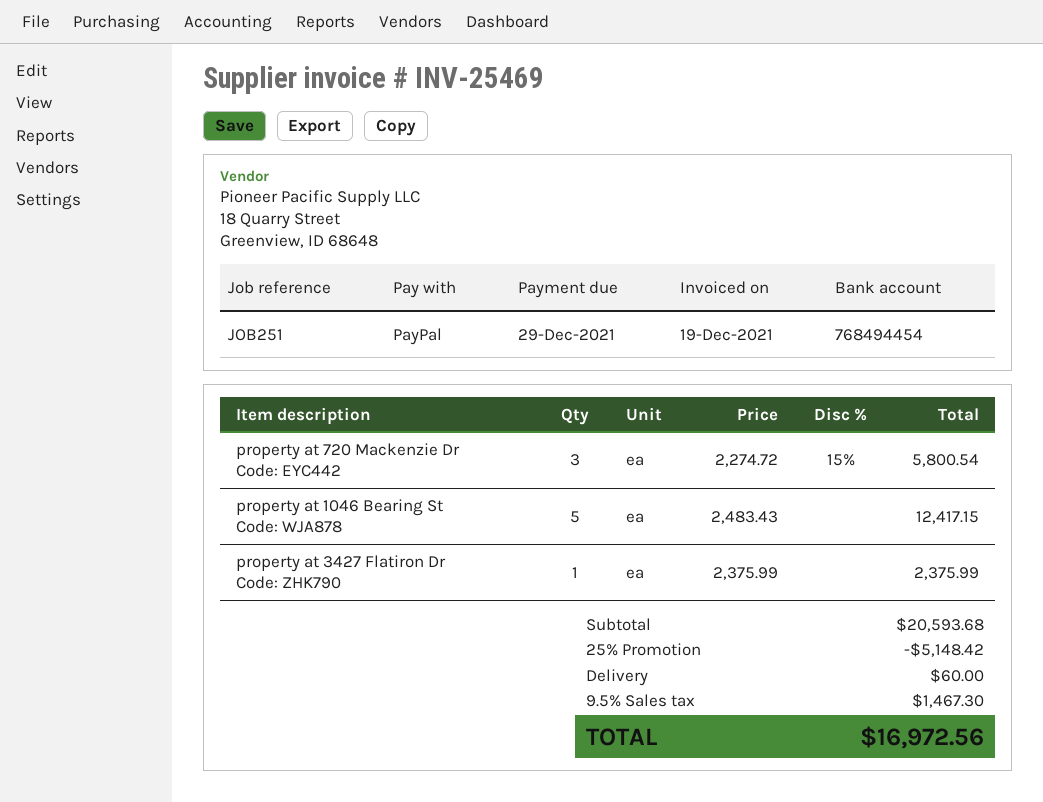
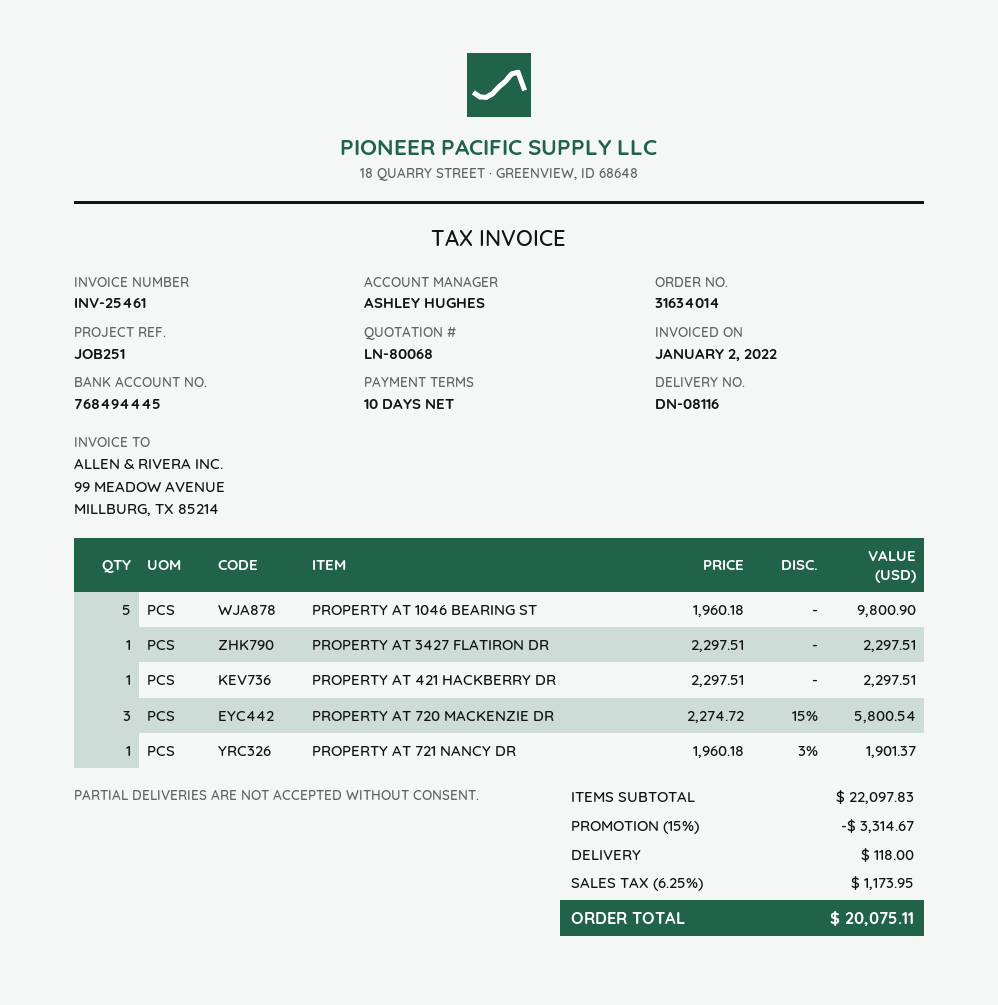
invoice number: INV-25469 -> INV-25461
invoice date: 2021-12-19 -> 2022-01-02
bank account: 768494454 -> 768494445
property at 1046 Bearing St: 5 x 2483.43 = 12417.15 -> 5 x 1960.18 = 9800.90
property at 3427 Flatiron Dr: 1 x 2375.99 = 2375.99 -> 1 x 2297.51 = 2297.51
PROPERTY AT 421 HACKBERRY DR: none -> 1 x 2297.51 = 2297.51
PROPERTY AT 721 NANCY DR: none -> 1 x 1960.18 - 3% = 1901.37
subtotal: 20593.68 -> 22097.83
discount: 25% = 5148.42 -> 15% = 3314.67
shipping: 60.00 -> 118.00
tax: 9.5% = 1467.30 -> 6.25% = 1173.95
total: 16972.56 -> 20075.11

